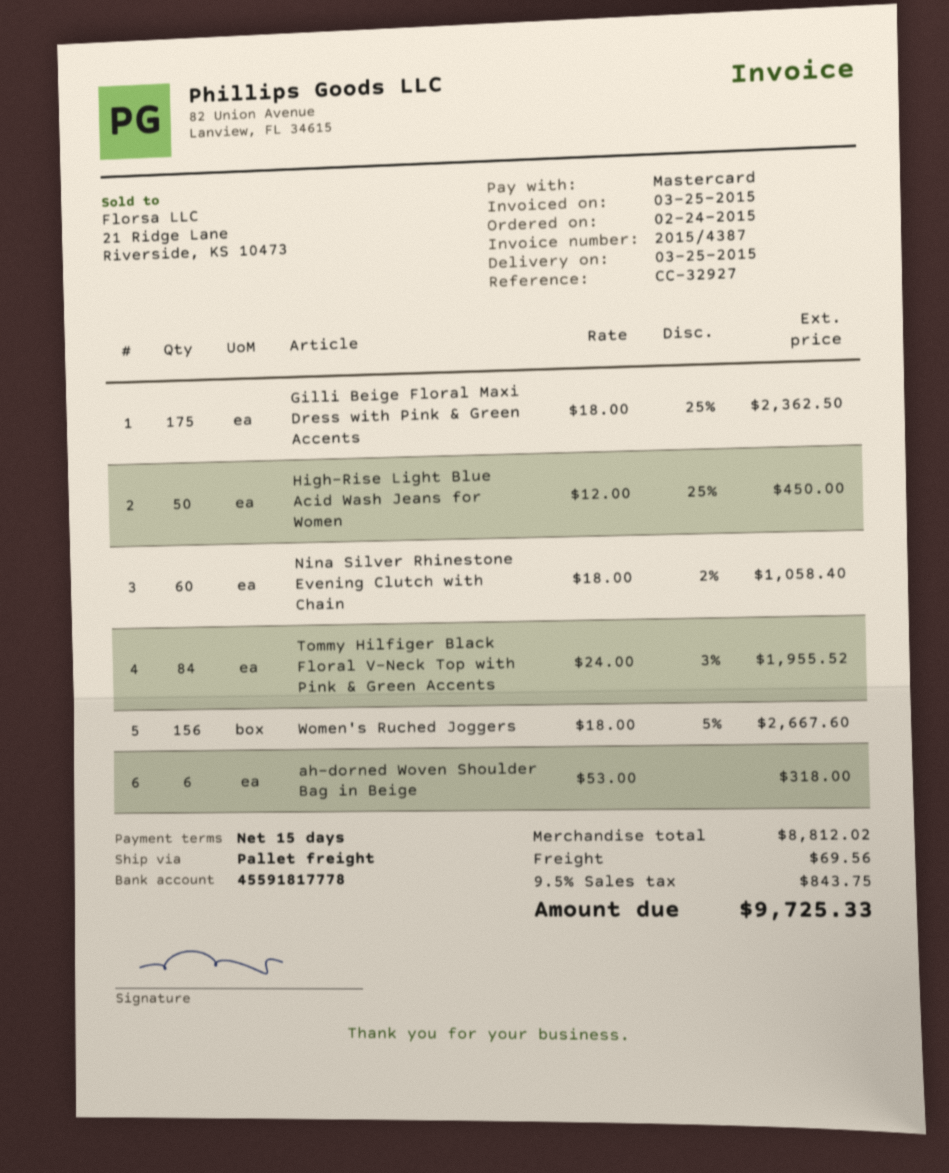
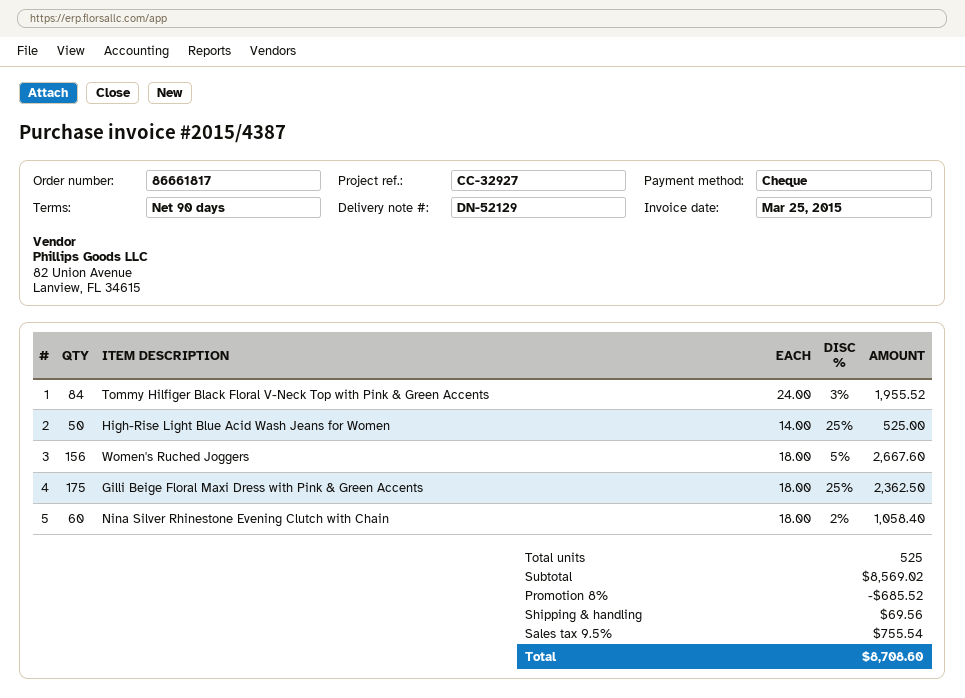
payment terms: 15 days -> 90 days
payment method: Mastercard -> cheque
High-Rise Light Blue Acid Wash Jeans for Women: 50 x 12.00 - 25% = 450.00 -> 50 x 14.00 - 25% = 525.00
ah-dorned Woven Shoulder Bag in Beige: 6 x 53.00 = 318.00 -> none
subtotal: 8812.02 -> 8569.02
discount: none -> 8% = 685.52
tax: 9.5% = 843.75 -> 9.5% = 755.54
total: 9725.33 -> 8708.60

